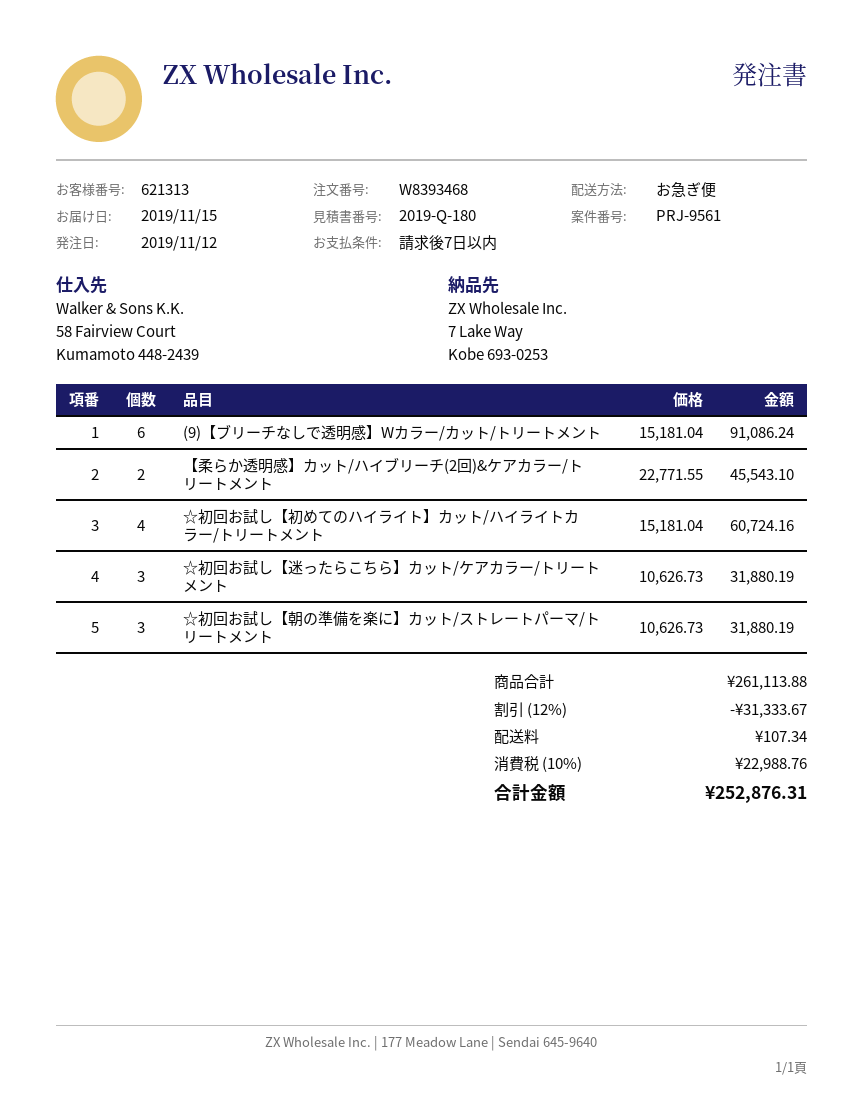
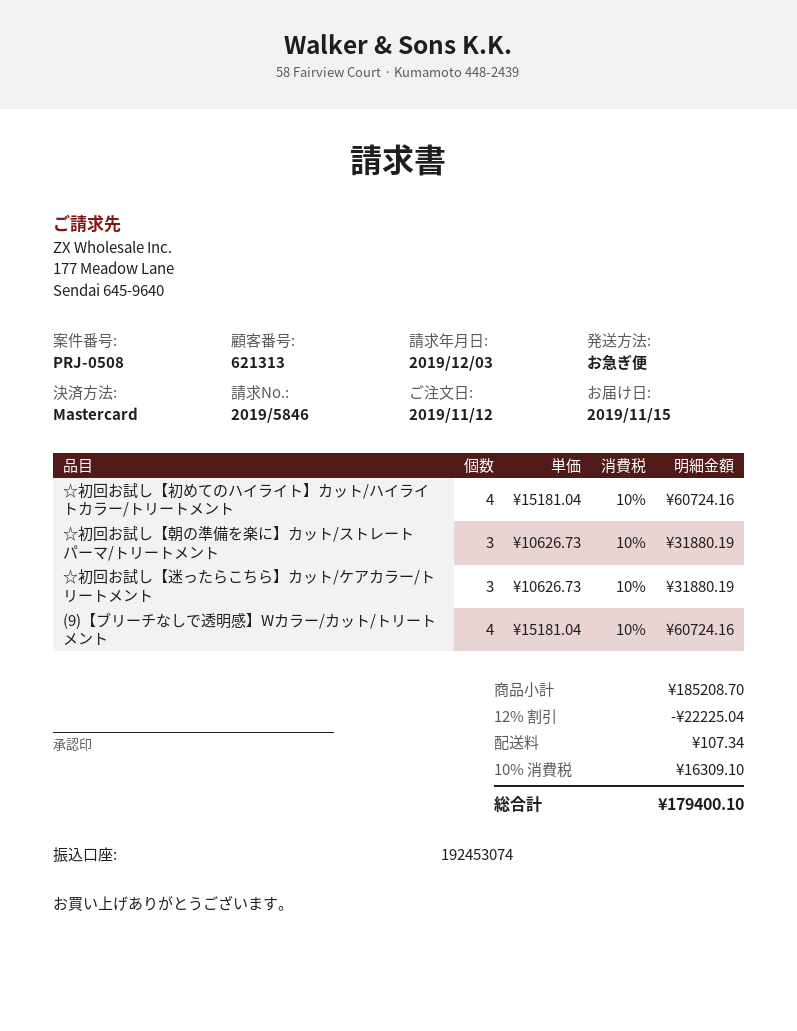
reference: PRJ-9561 -> PRJ-0508
(9)【ブリーチなしで透明感】Wカラー/カット/トリートメント: 6 x 15181.04 = 91086.24 -> 4 x 15181.04 = 60724.16
【柔らか透明感】カット/ハイブリーチ(2回)&ケアカラー/トリートメント: 2 x 22771.55 = 45543.10 -> none
subtotal: 261113.88 -> 185208.70
discount: 12% = 31333.67 -> 12% = 22225.04
tax: 10% = 22988.76 -> 10% = 16309.10
total: 252876.31 -> 179400.10

